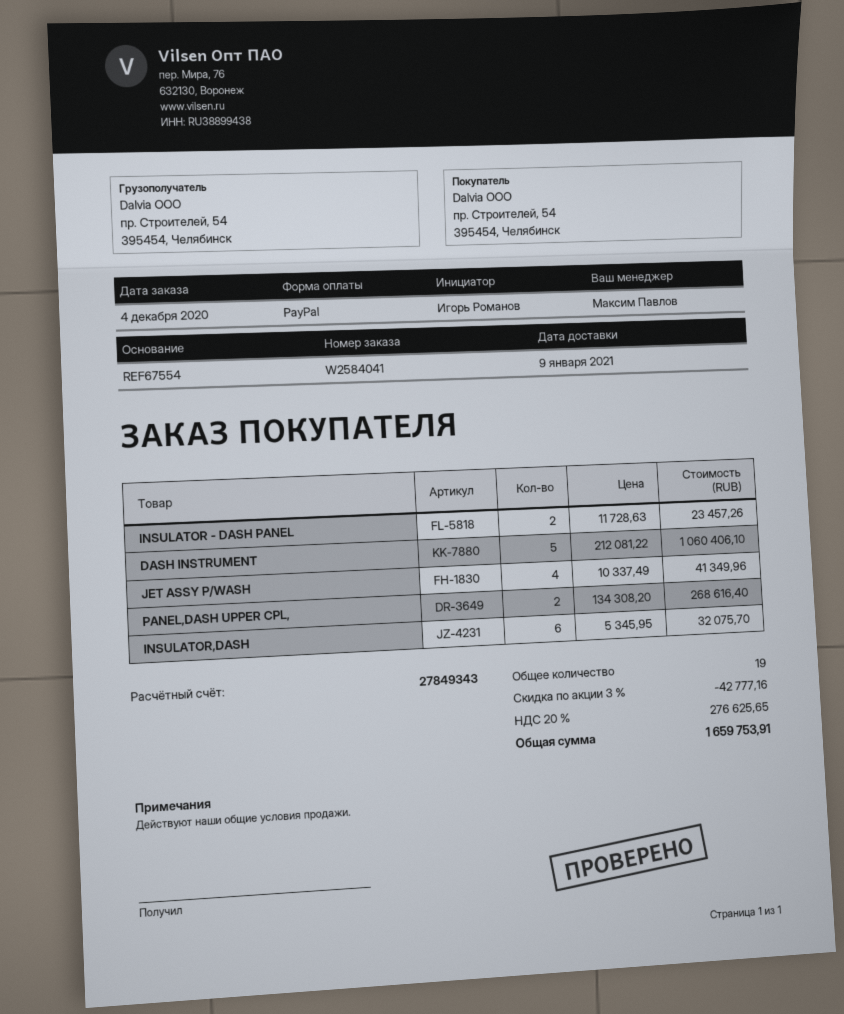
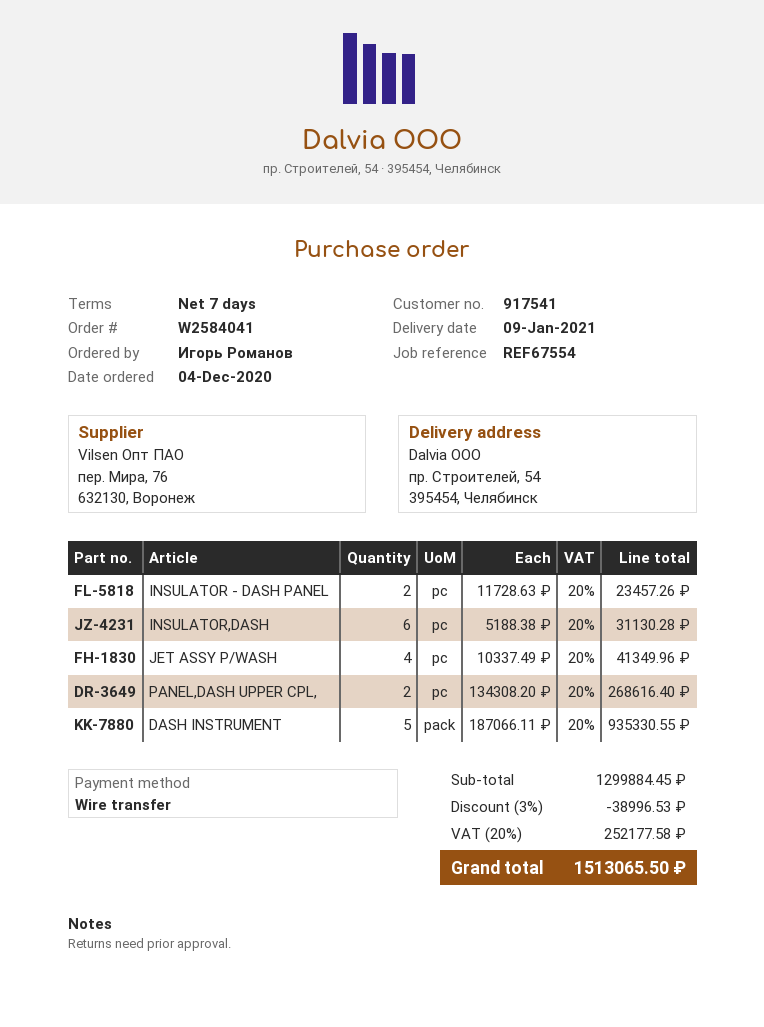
payment method: PayPal -> bank transfer
DASH INSTRUMENT: 5 x 212081.22 = 1060406.10 -> 5 x 187066.11 = 935330.55
INSULATOR,DASH: 6 x 5345.95 = 32075.70 -> 6 x 5188.38 = 31130.28
discount: 3% = 42777.16 -> 3% = 38996.53
tax: 20% = 276625.65 -> 20% = 252177.58
total: 1659753.91 -> 1513065.50

